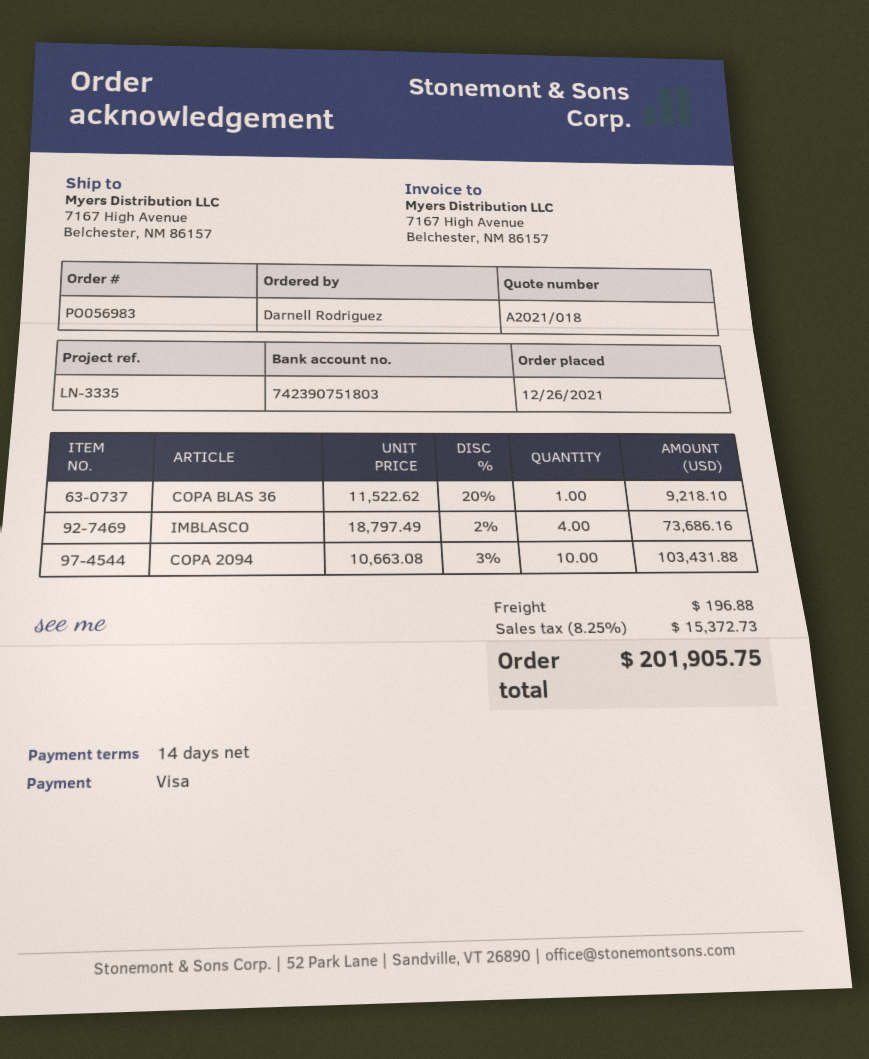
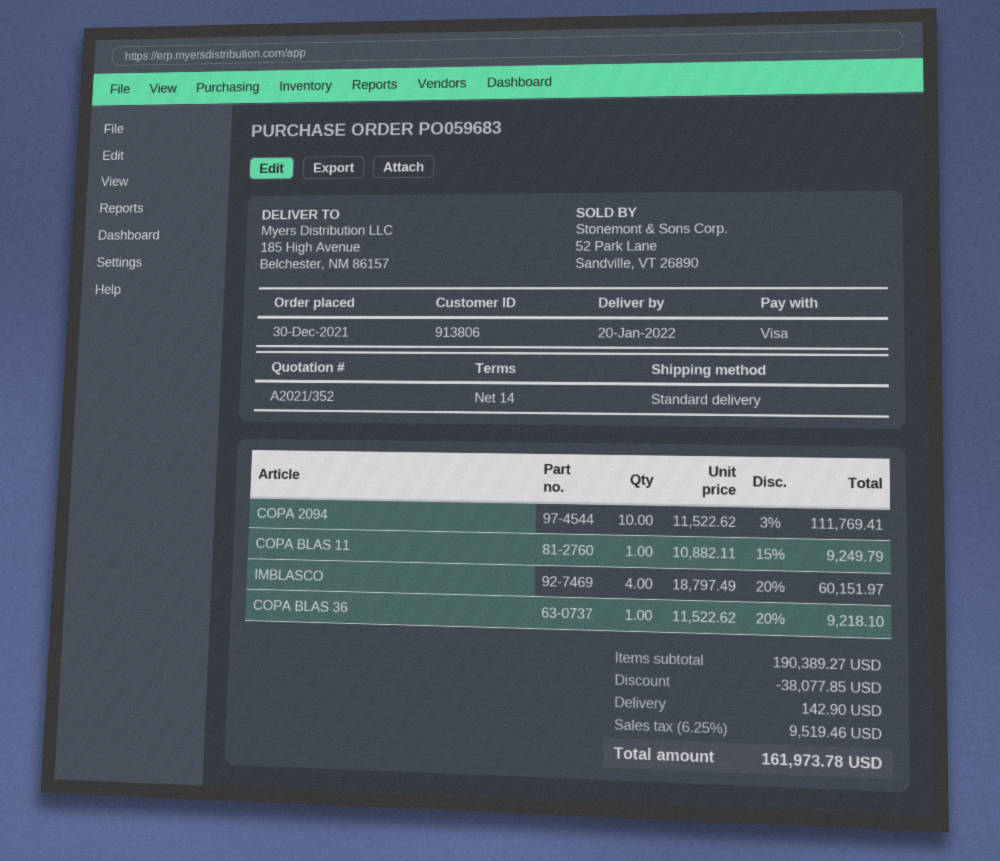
quote number: A2021/018 -> A2021/352
order number: PO056983 -> PO059683
order date: 2021-12-26 -> 2021-12-30
ship to: 7167 High Avenue, Belchester, NM 86157 -> 185 High Avenue, Belchester, NM 86157
IMBLASCO: 4 x 18797.49 - 2% = 73686.16 -> 4 x 18797.49 - 20% = 60151.97
COPA 2094: 10 x 10663.08 - 3% = 103431.88 -> 10 x 11522.62 - 3% = 111769.41
COPA BLAS 11: none -> 1 x 10882.11 - 15% = 9249.79
discount: none -> 38077.85
shipping: 196.88 -> 142.90
tax: 8.25% = 15372.73 -> 6.25% = 9519.46
total: 201905.75 -> 161973.78

